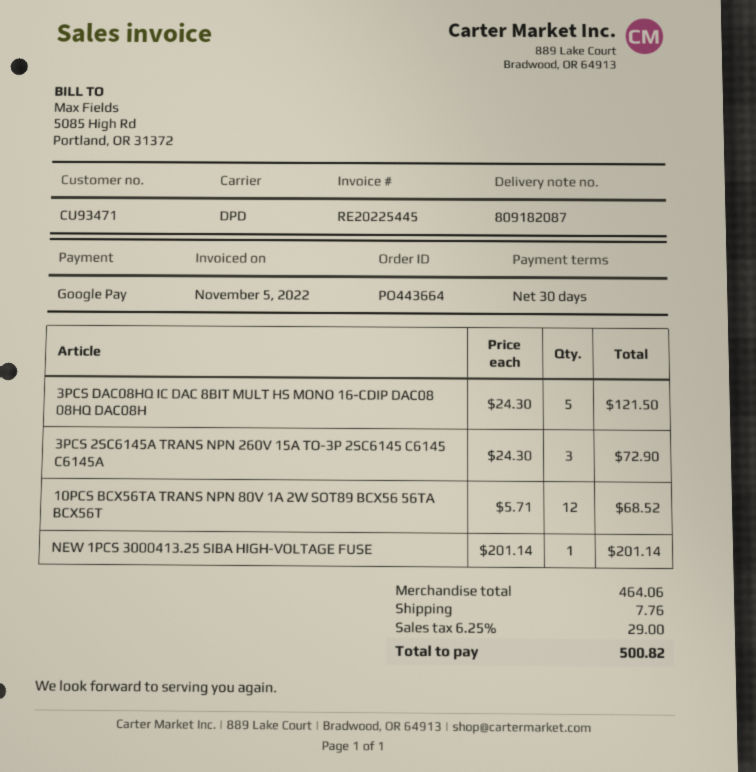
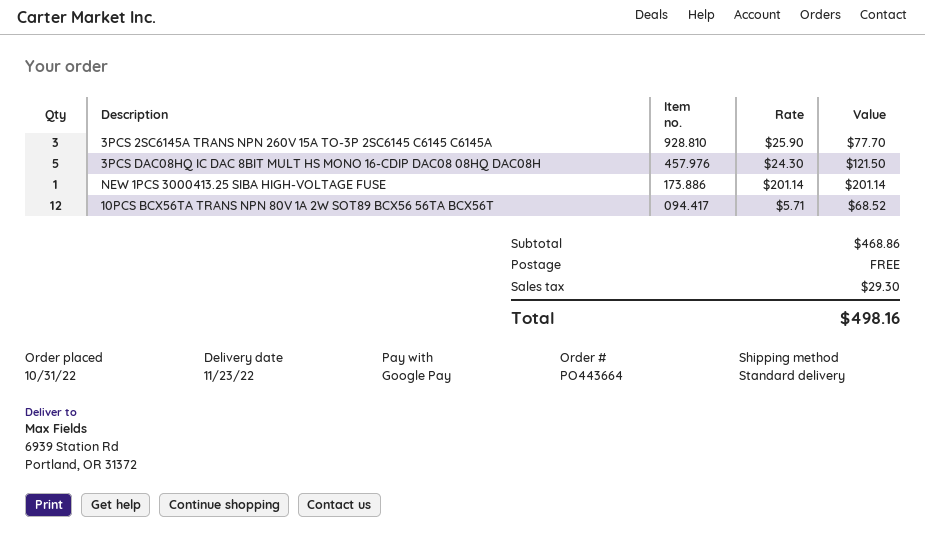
shipping method: DPD -> standard
3PCS 2SC6145A TRANS NPN 260V 15A TO-3P 2SC6145 C6145 C6145A: 3 x 24.30 = 72.90 -> 3 x 25.90 = 77.70
subtotal: 464.06 -> 468.86
shipping: 7.76 -> 0.00
tax: 29.00 -> 29.30
total: 500.82 -> 498.16

